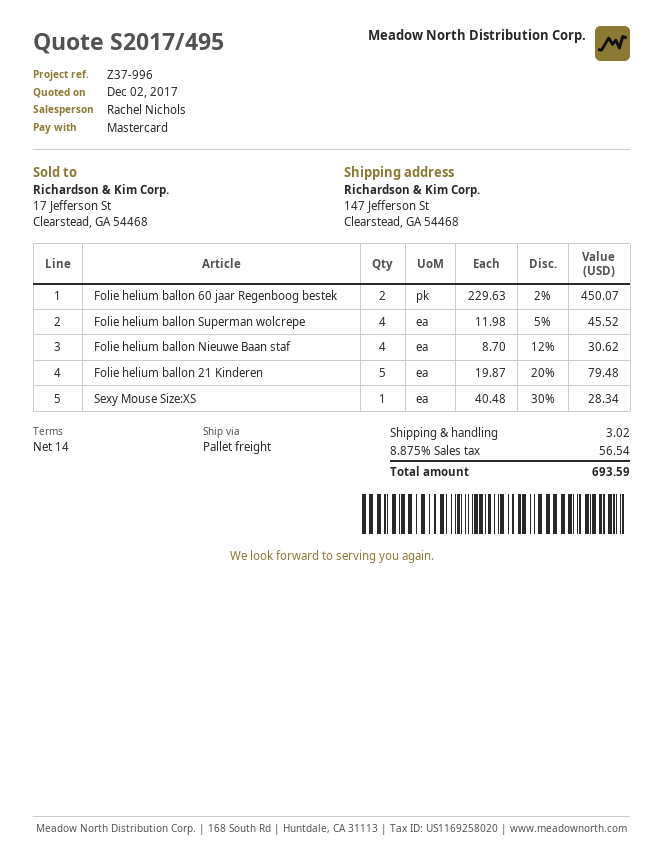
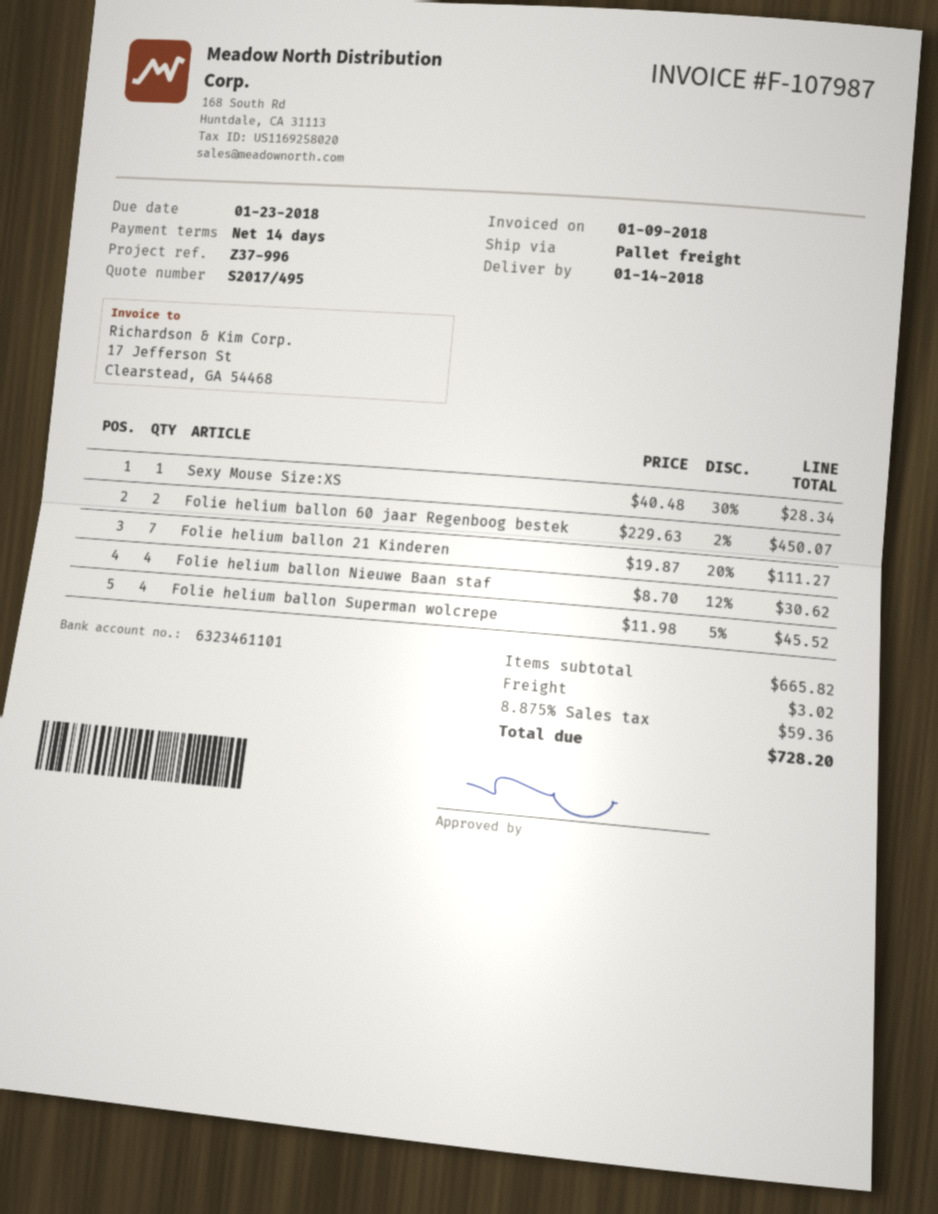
Folie helium ballon 21 Kinderen: 5 x 19.87 - 20% = 79.48 -> 7 x 19.87 - 20% = 111.27
tax: 8.875% = 56.54 -> 8.875% = 59.36
total: 693.59 -> 728.20

